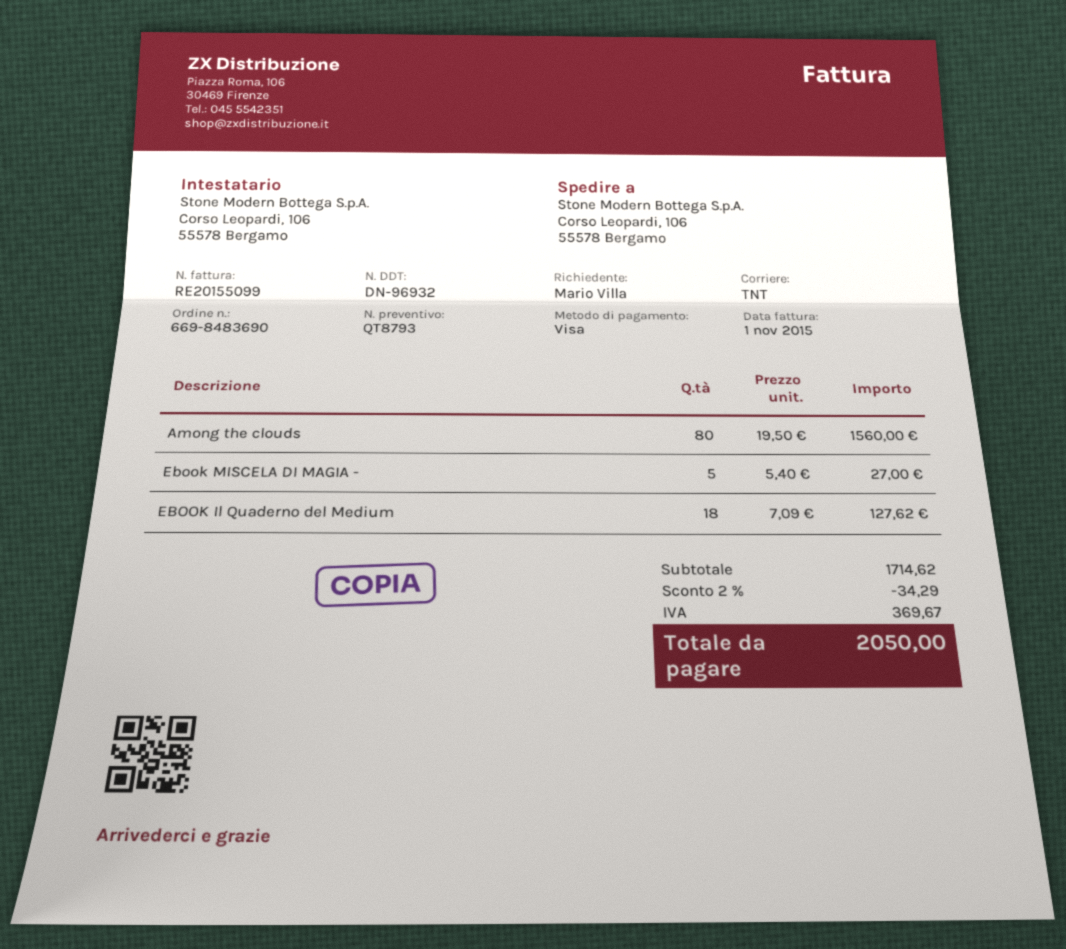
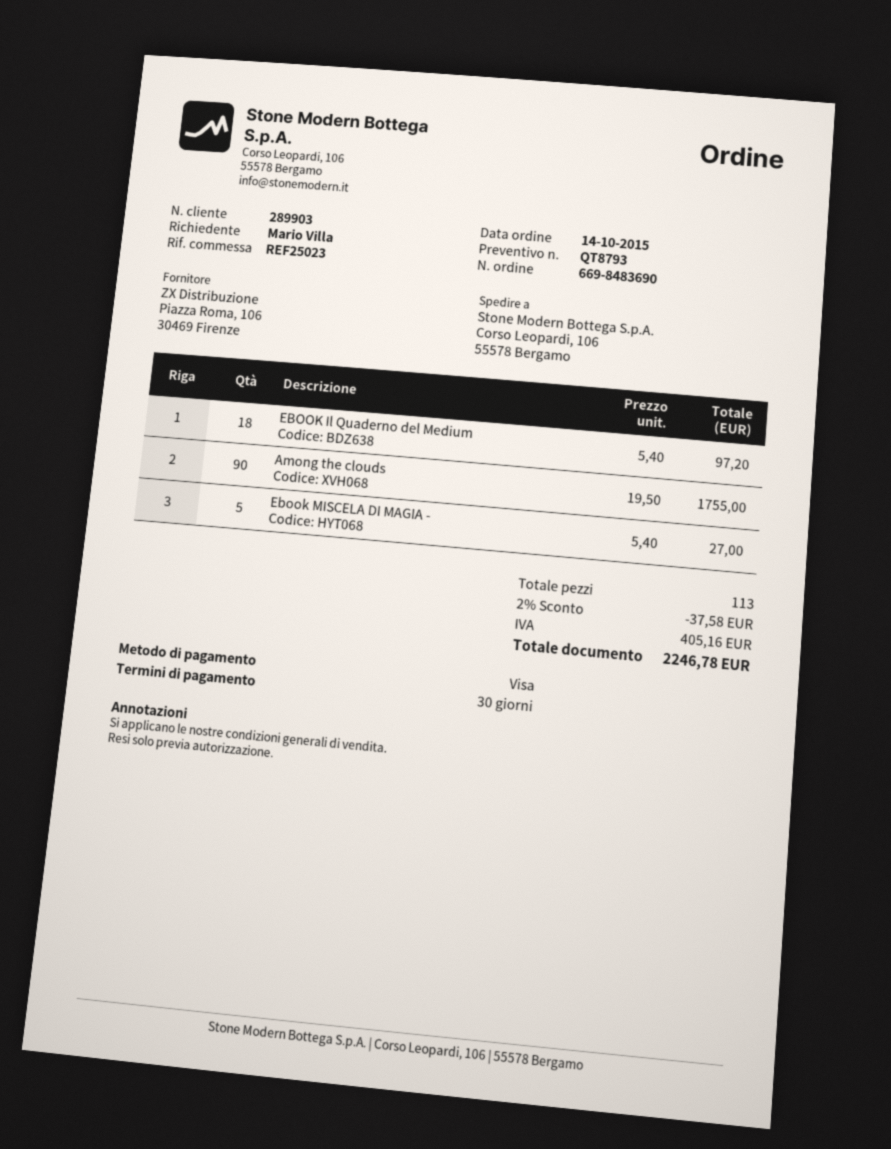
Among the clouds: 80 x 19.50 = 1560.00 -> 90 x 19.50 = 1755.00
EBOOK Il Quaderno del Medium: 18 x 7.09 = 127.62 -> 18 x 5.40 = 97.20
discount: 2% = 34.29 -> 2% = 37.58
tax: 369.67 -> 405.16
total: 2050.00 -> 2246.78

